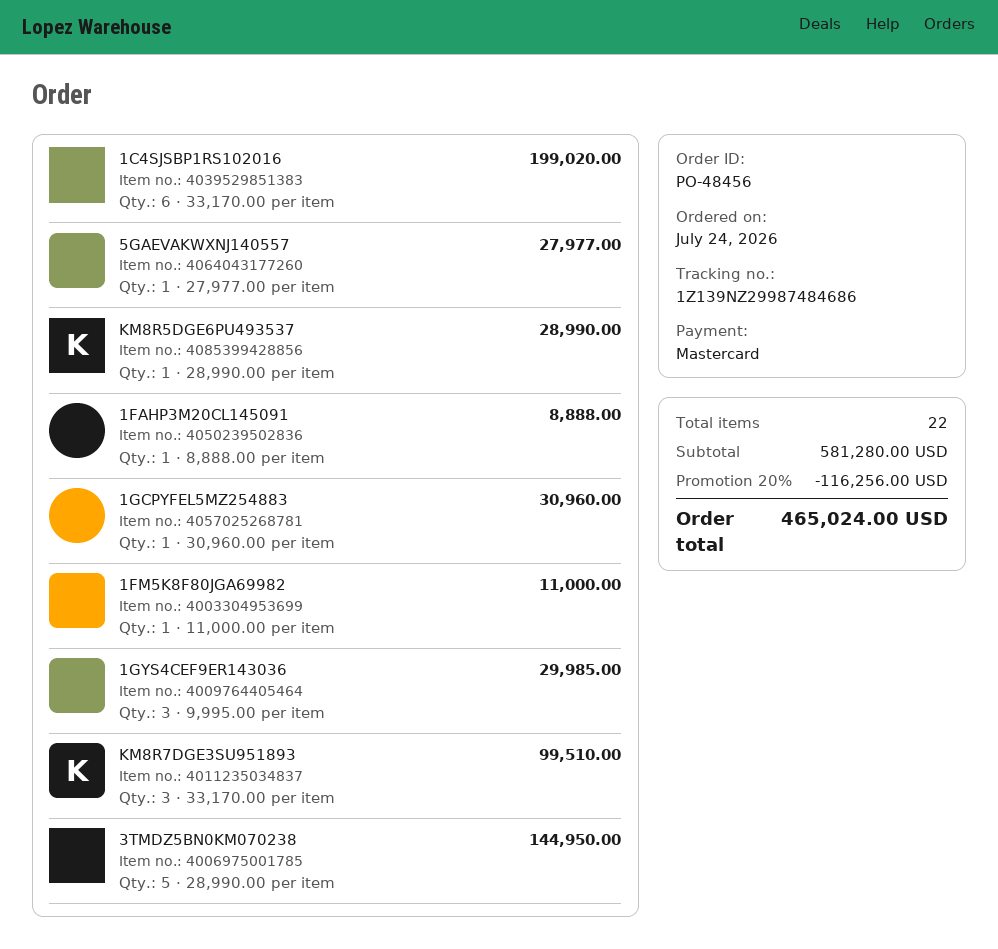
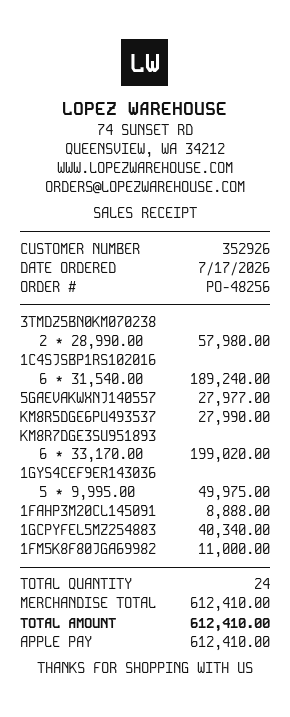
order number: PO-48456 -> PO-48256
order date: 2026-07-24 -> 2026-07-17
payment method: Mastercard -> Apple Pay
1C4SJSBP1RS102016: 6 x 33170.00 = 199020.00 -> 6 x 31540.00 = 189240.00
KM8R5DGE6PU493537: 1 x 28990.00 = 28990.00 -> 1 x 27990.00 = 27990.00
1GCPYFEL5MZ254883: 1 x 30960.00 = 30960.00 -> 1 x 40340.00 = 40340.00
1GYS4CEF9ER143036: 3 x 9995.00 = 29985.00 -> 5 x 9995.00 = 49975.00
KM8R7DGE3SU951893: 3 x 33170.00 = 99510.00 -> 6 x 33170.00 = 199020.00
3TMDZ5BN0KM070238: 5 x 28990.00 = 144950.00 -> 2 x 28990.00 = 57980.00
total quantity: 22 -> 24
subtotal: 581280.00 -> 612410.00
discount: 20% = 116256.00 -> none
total: 465024.00 -> 612410.00

